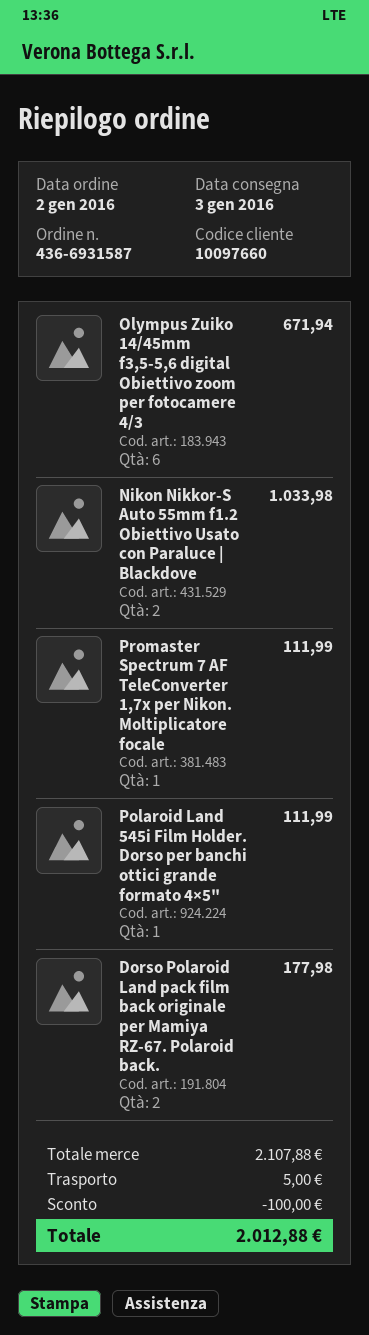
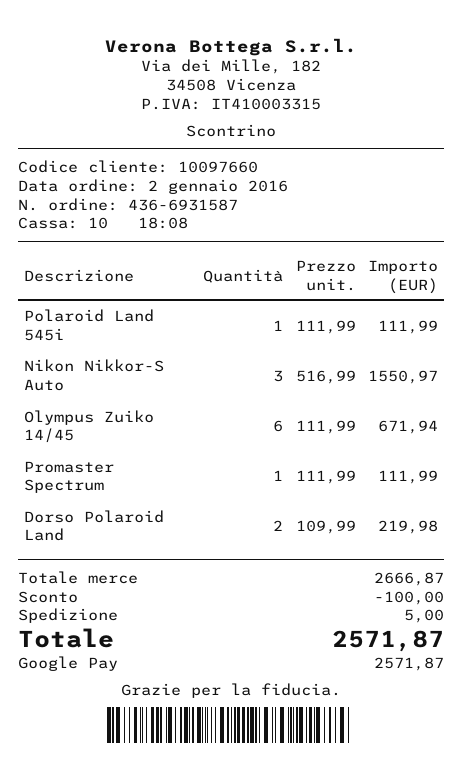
Nikon Nikkor-S Auto 55mm f1.2 Obiettivo Usato con Paraluce | Blackdove: 2 for 1033.98 -> 3 for 1550.97
Dorso Polaroid Land pack film back originale per Mamiya RZ-67. Polaroid back.: 2 for 177.98 -> 2 for 219.98
subtotal: 2107.88 -> 2666.87
total: 2012.88 -> 2571.87

